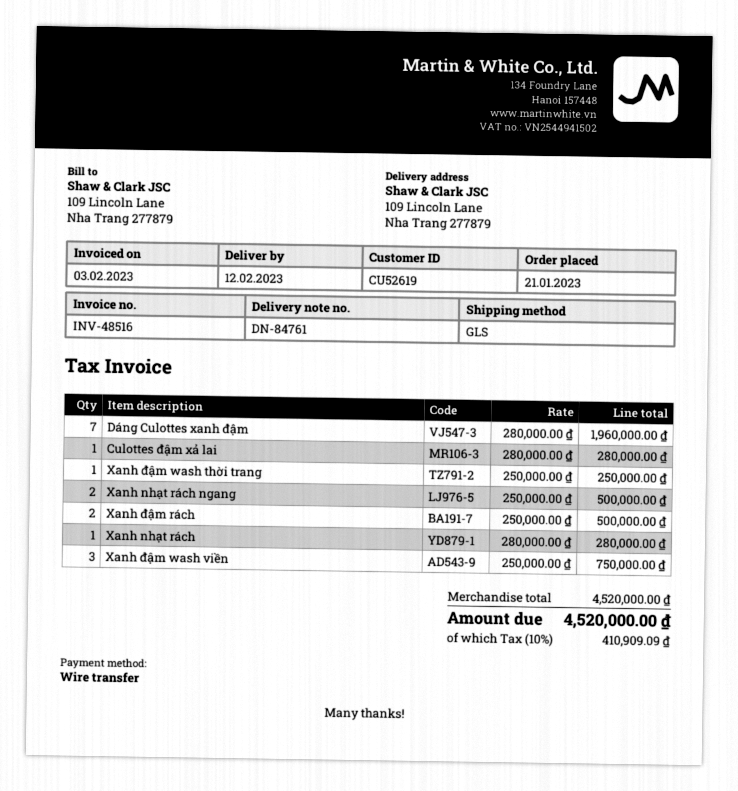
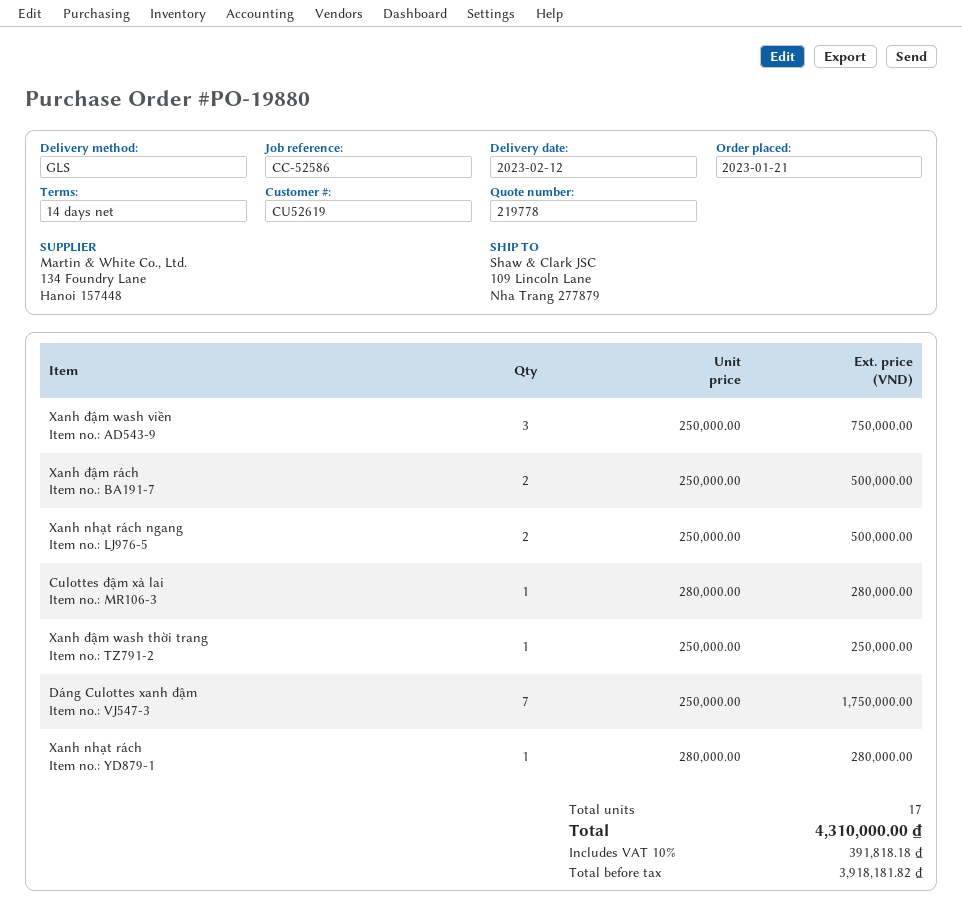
Dáng Culottes xanh đậm: 7 x 280000.00 = 1960000.00 -> 7 x 250000.00 = 1750000.00
tax: 10% = 410909.09 -> 10% = 391818.18
total: 4520000.00 -> 4310000.00

